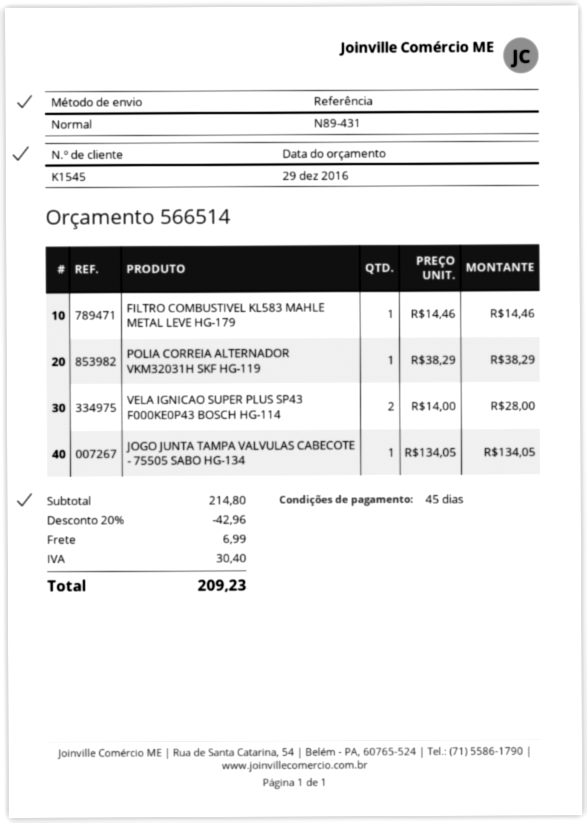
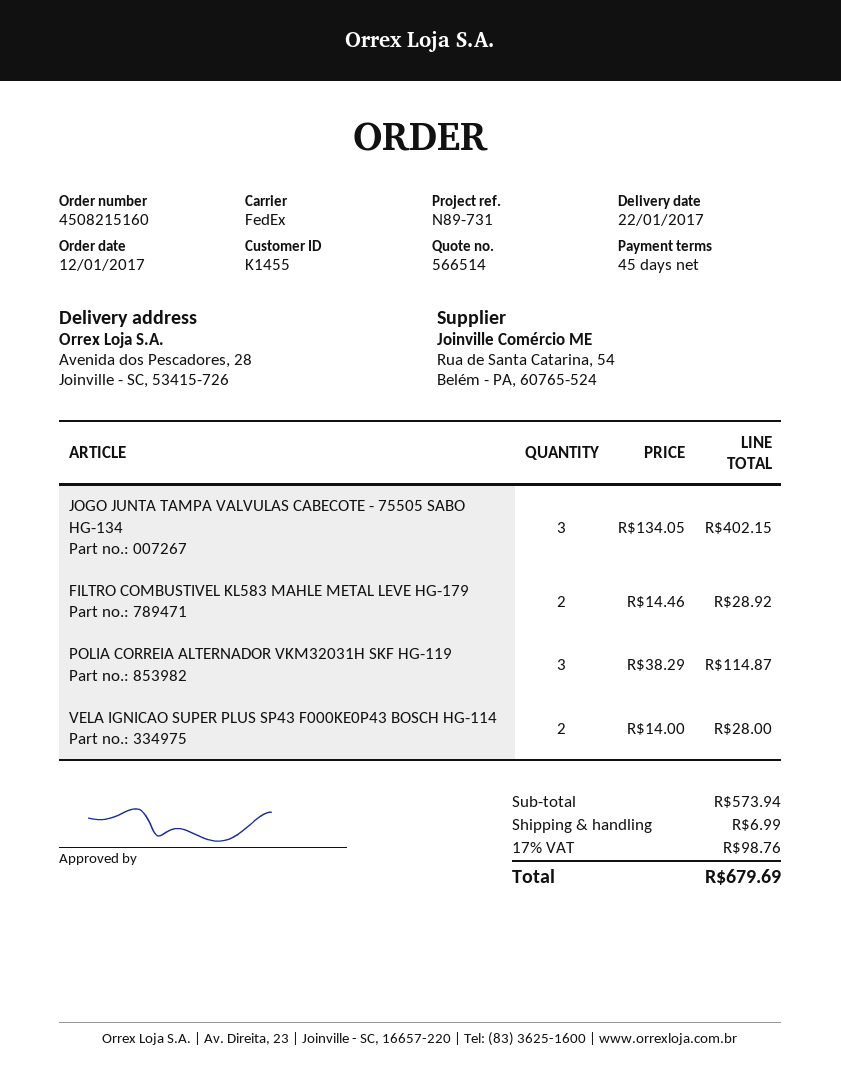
customer number: K1545 -> K1455
reference: N89-431 -> N89-731
shipping method: standard -> FedEx
FILTRO COMBUSTIVEL KL583 MAHLE METAL LEVE HG-179: 1 x 14.46 = 14.46 -> 2 x 14.46 = 28.92
POLIA CORREIA ALTERNADOR VKM32031H SKF HG-119: 1 x 38.29 = 38.29 -> 3 x 38.29 = 114.87
JOGO JUNTA TAMPA VALVULAS CABECOTE - 75505 SABO HG-134: 1 x 134.05 = 134.05 -> 3 x 134.05 = 402.15
subtotal: 214.80 -> 573.94
discount: 20% = 42.96 -> none
tax: 30.40 -> 98.76
total: 209.23 -> 679.69

